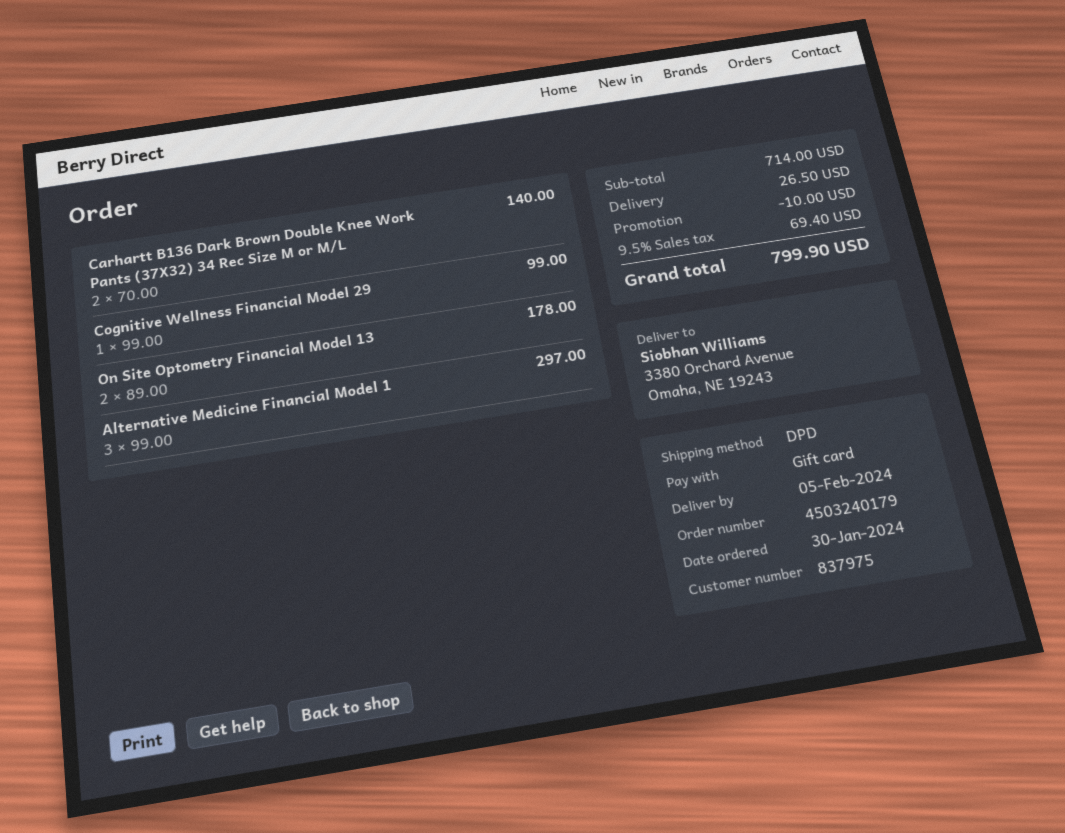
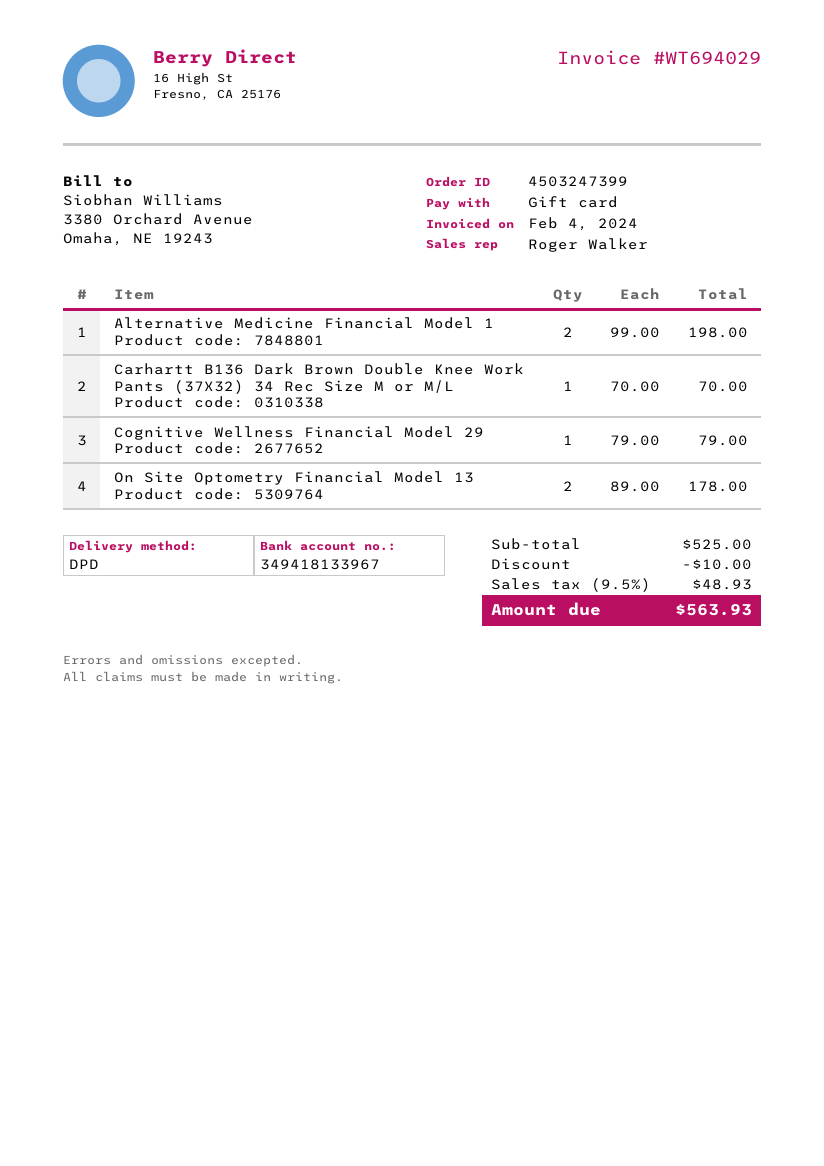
order number: 4503240179 -> 4503247399
Carhartt B136 Dark Brown Double Knee Work Pants (37X32) 34 Rec Size M or M/L: 2 x 70.00 = 140.00 -> 1 x 70.00 = 70.00
Cognitive Wellness Financial Model 29: 1 x 99.00 = 99.00 -> 1 x 79.00 = 79.00
Alternative Medicine Financial Model 1: 3 x 99.00 = 297.00 -> 2 x 99.00 = 198.00
subtotal: 714.00 -> 525.00
shipping: 26.50 -> none
tax: 9.5% = 69.40 -> 9.5% = 48.93
total: 799.90 -> 563.93

